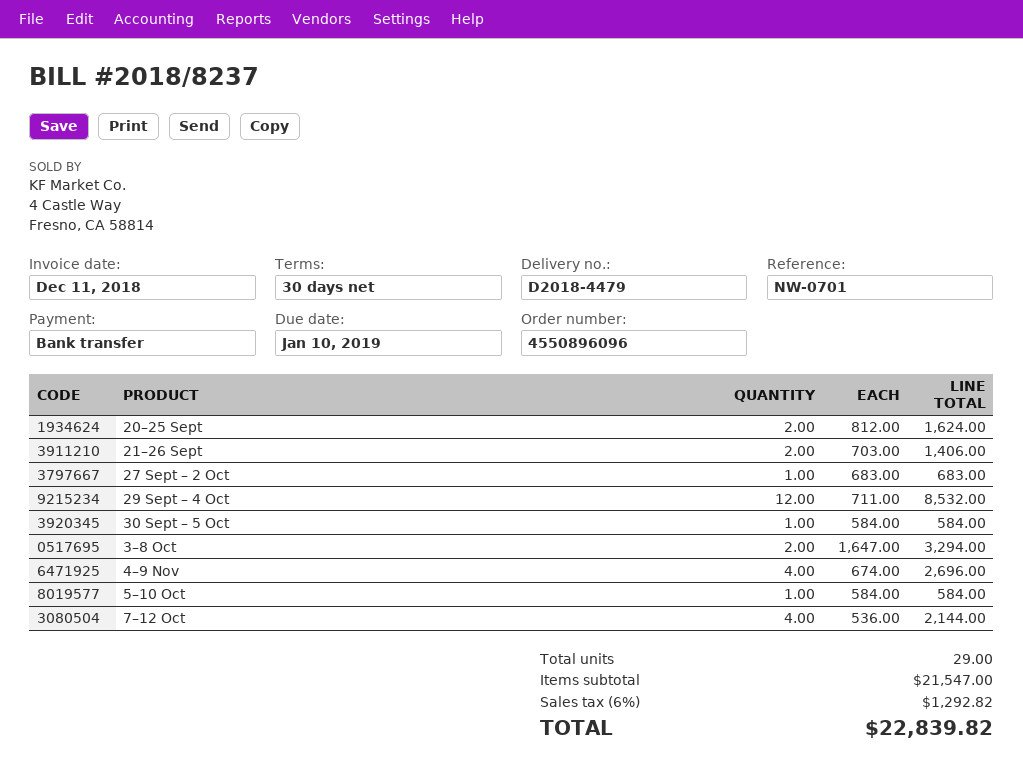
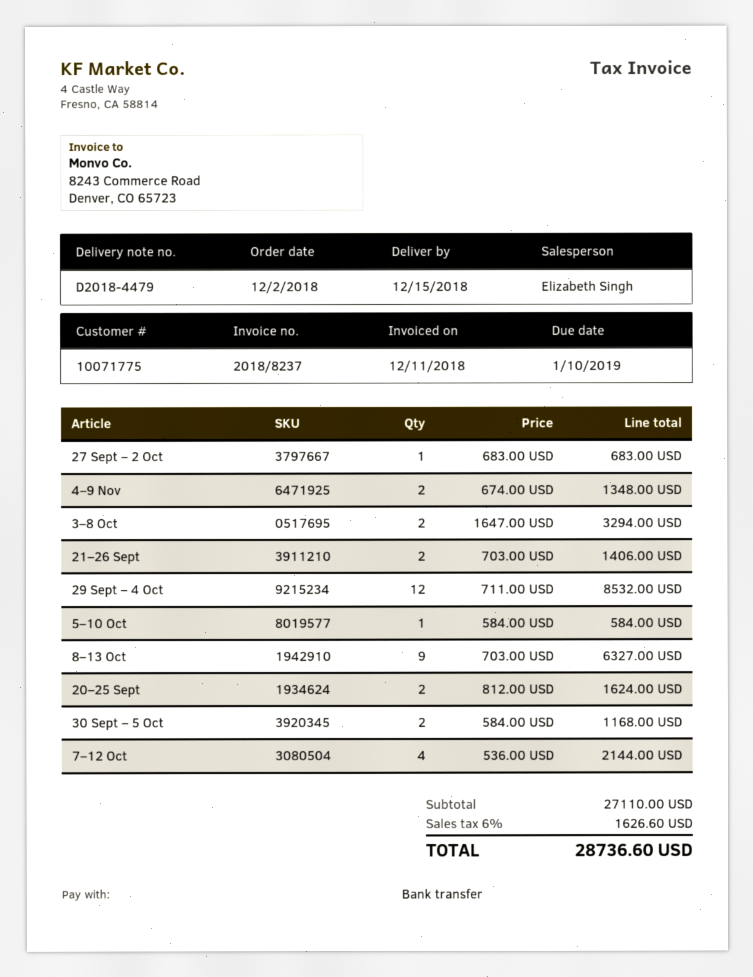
30 Sept – 5 Oct: 1 x 584.00 = 584.00 -> 2 x 584.00 = 1168.00
4–9 Nov: 4 x 674.00 = 2696.00 -> 2 x 674.00 = 1348.00
8–13 Oct: none -> 9 x 703.00 = 6327.00
subtotal: 21547.00 -> 27110.00
tax: 6% = 1292.82 -> 6% = 1626.60
total: 22839.82 -> 28736.60

